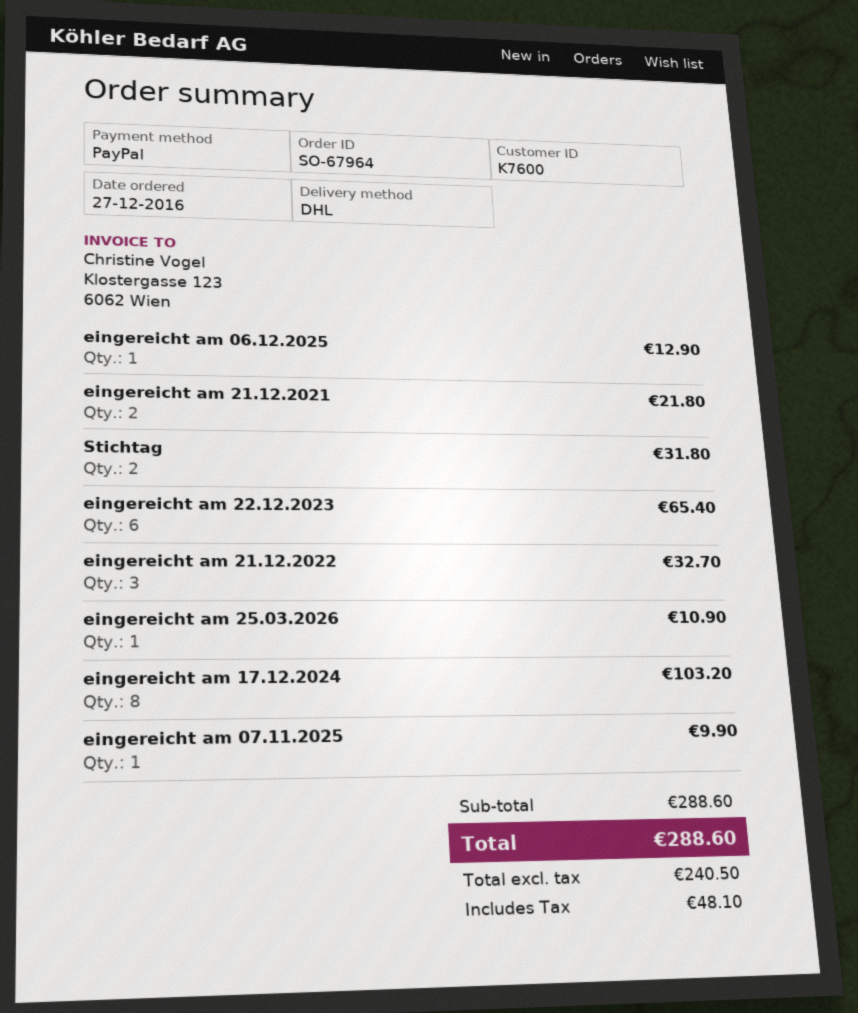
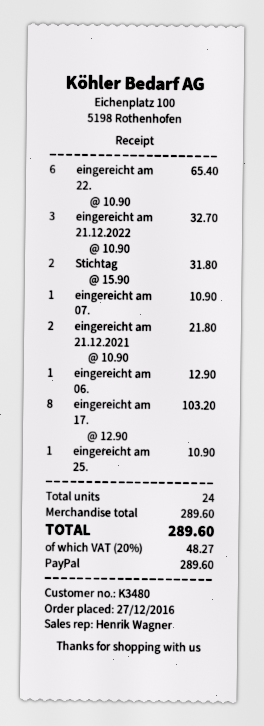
customer number: K7600 -> K3480
eingereicht am 07.11.2025: 1 for 9.90 -> 1 for 10.90
subtotal: 288.60 -> 289.60
tax: 48.10 -> 48.27
total: 288.60 -> 289.60

